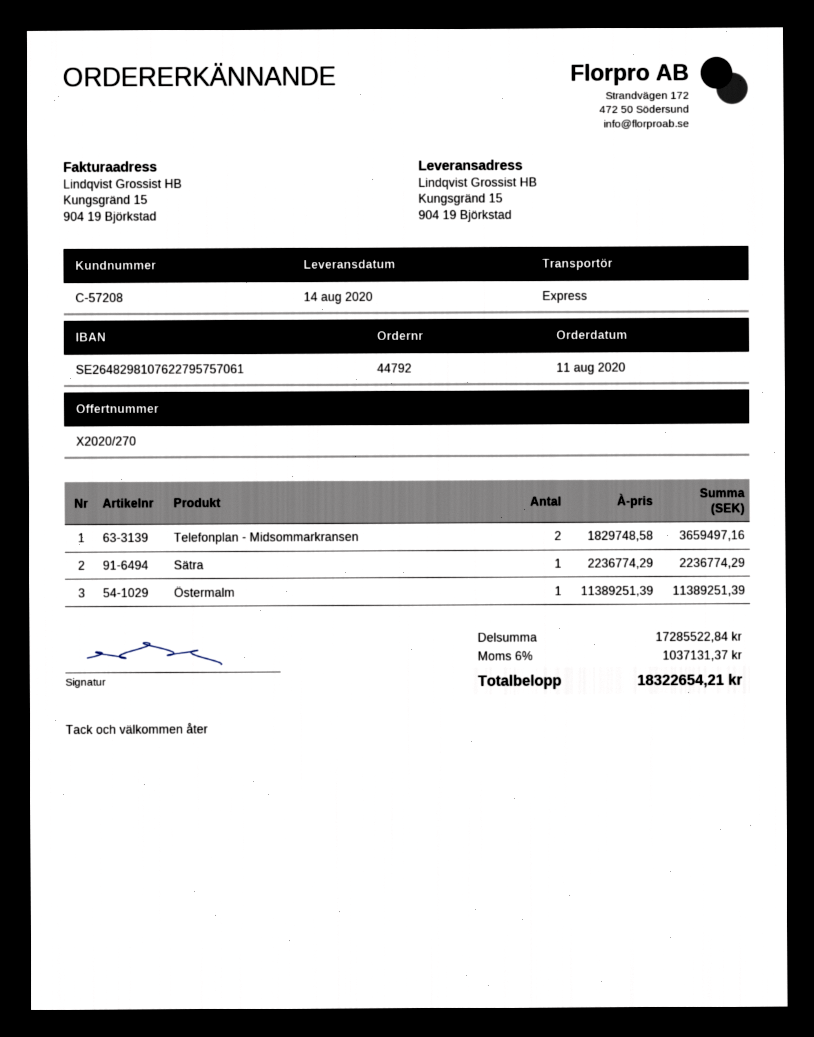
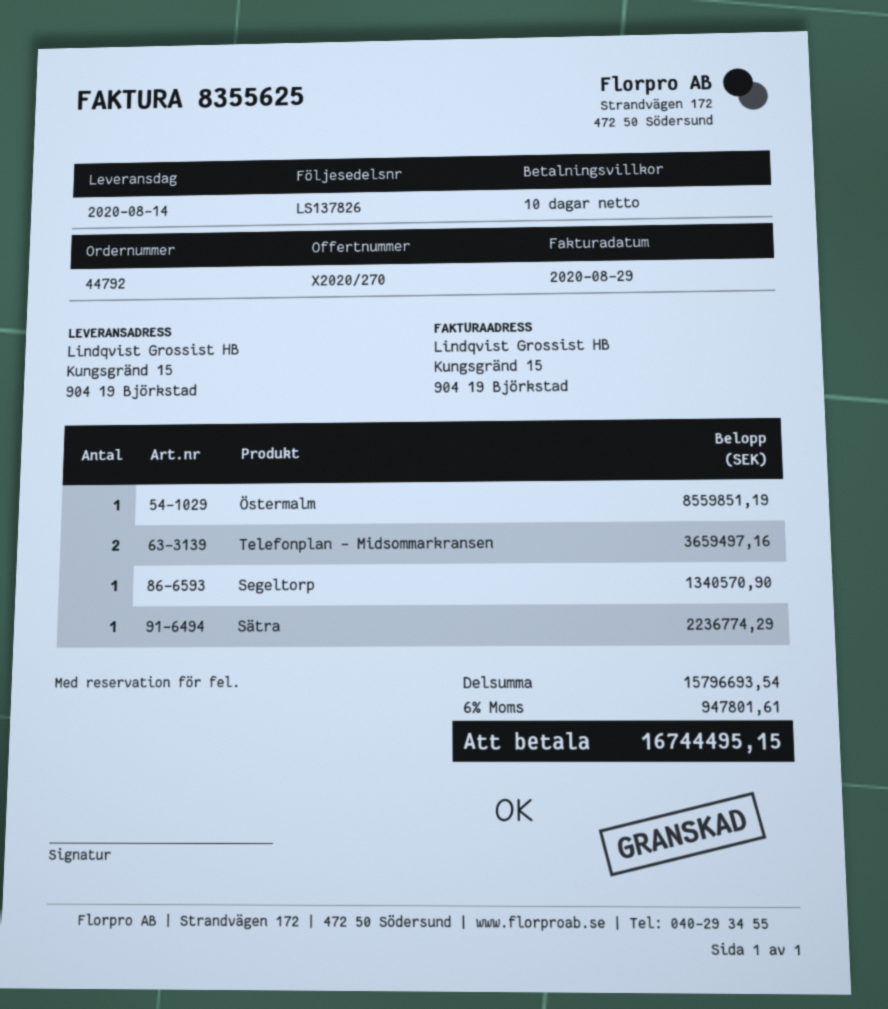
Östermalm: 1 for 11389251.39 -> 1 for 8559851.19
Segeltorp: none -> 1 for 1340570.90
subtotal: 17285522.84 -> 15796693.54
tax: 6% = 1037131.37 -> 6% = 947801.61
total: 18322654.21 -> 16744495.15

